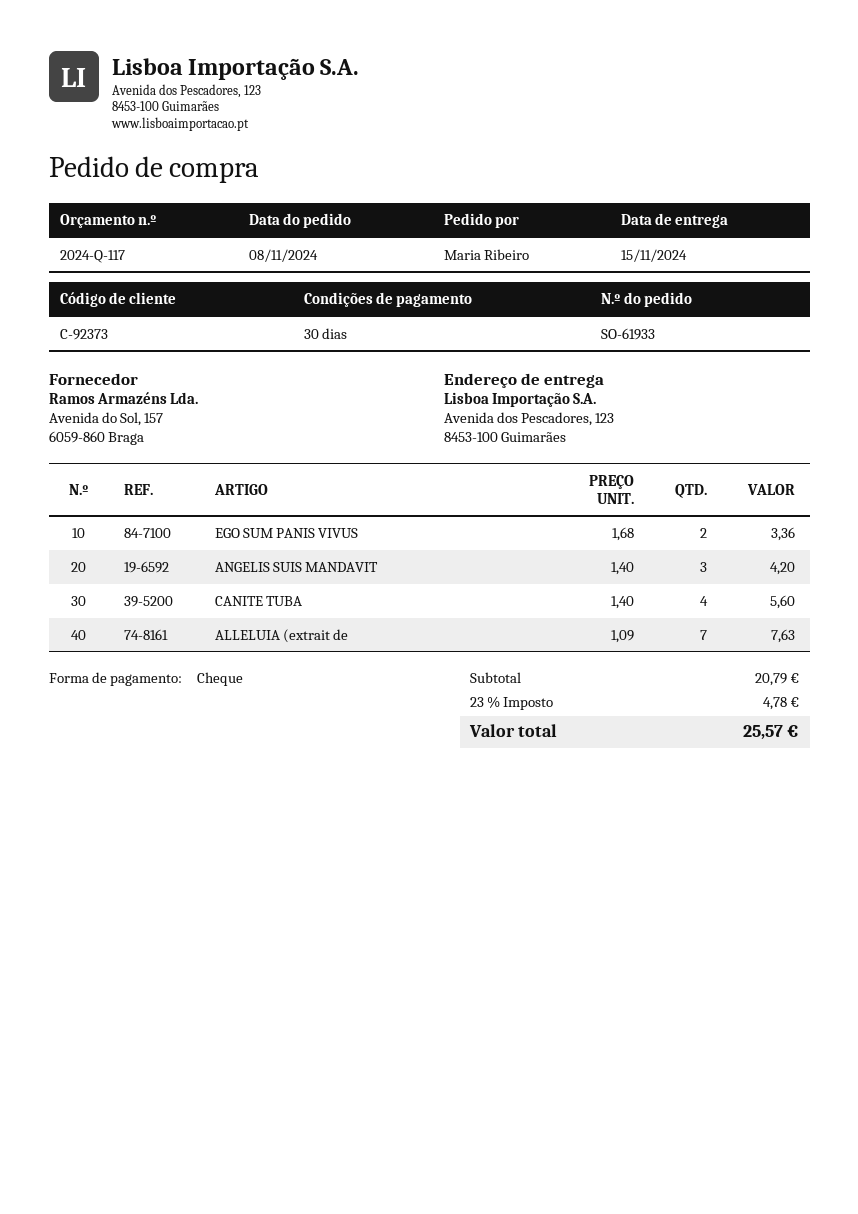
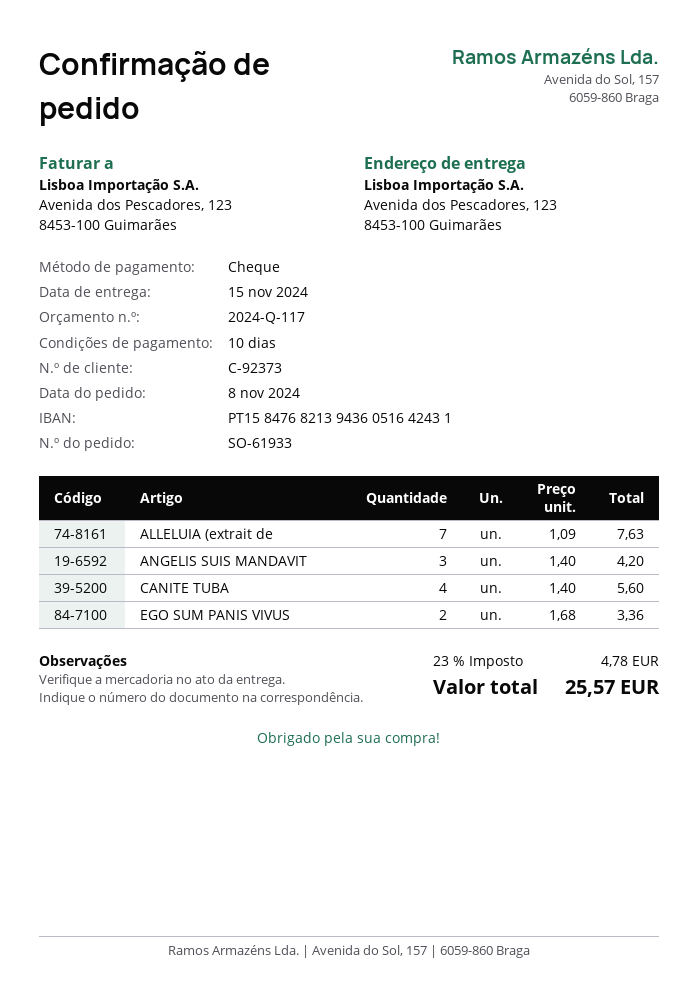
payment terms: 30 days -> 10 days

